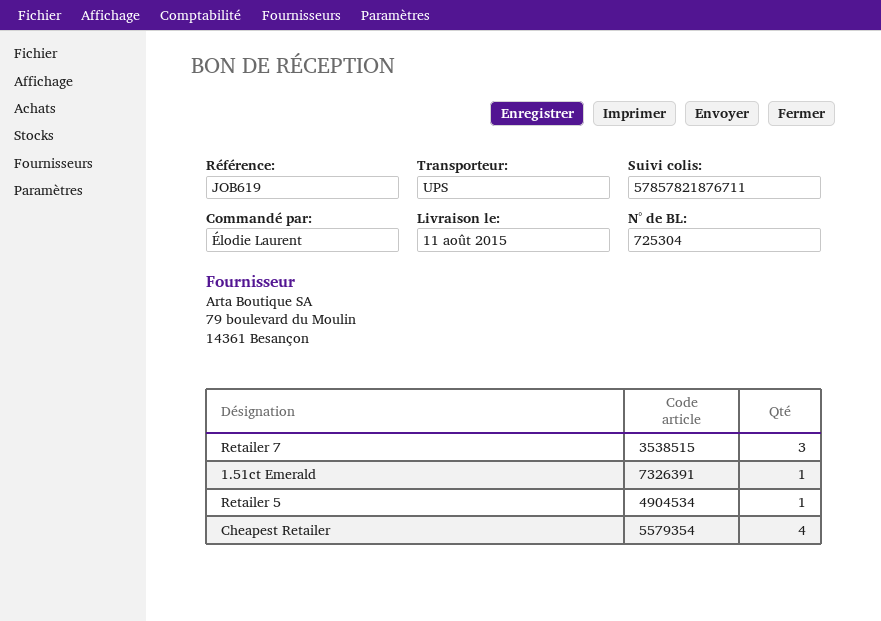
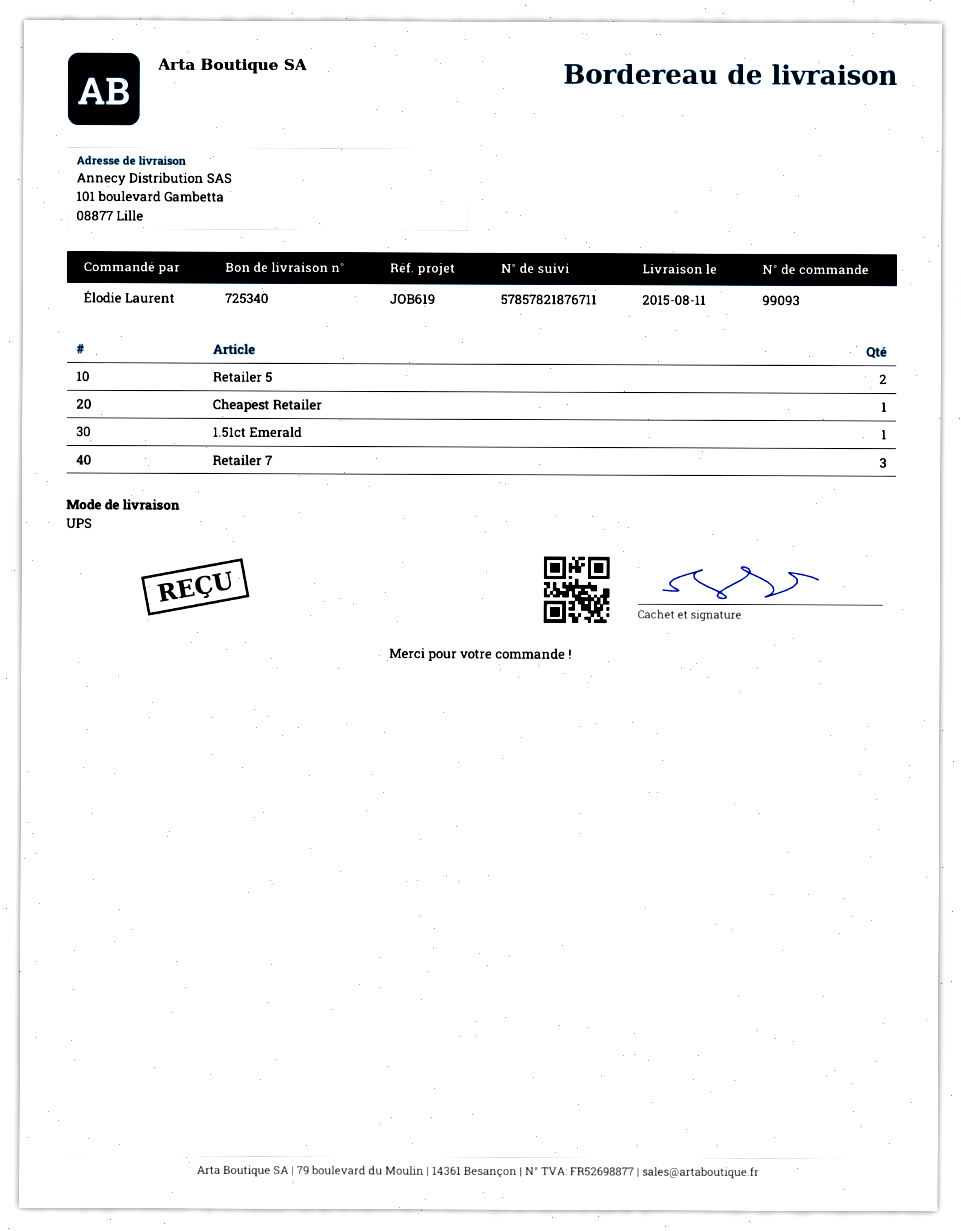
delivery note number: 725304 -> 725340
Retailer 5: 1 -> 2
Cheapest Retailer: 4 -> 1

